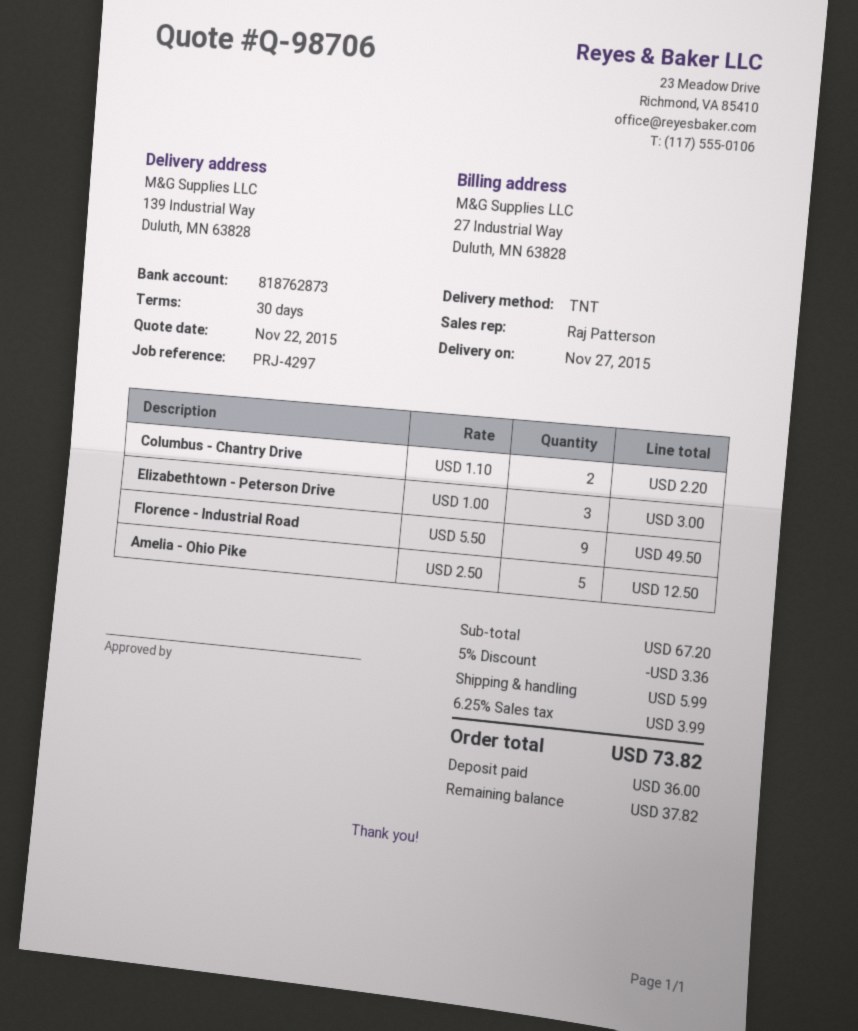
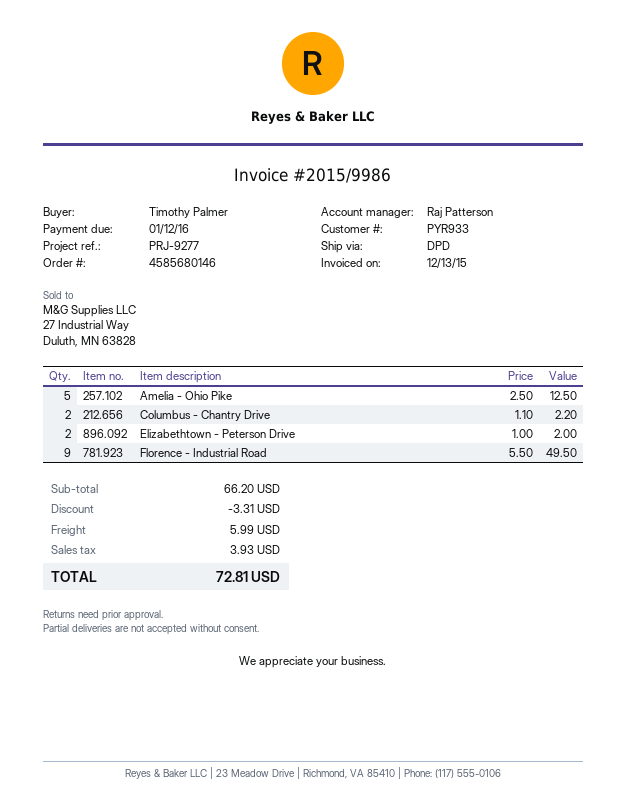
reference: PRJ-4297 -> PRJ-9277
shipping method: TNT -> DPD
Elizabethtown - Peterson Drive: 3 x 1.00 = 3.00 -> 2 x 1.00 = 2.00
subtotal: 67.20 -> 66.20
discount: 3.36 -> 3.31
tax: 3.99 -> 3.93
total: 73.82 -> 72.81

